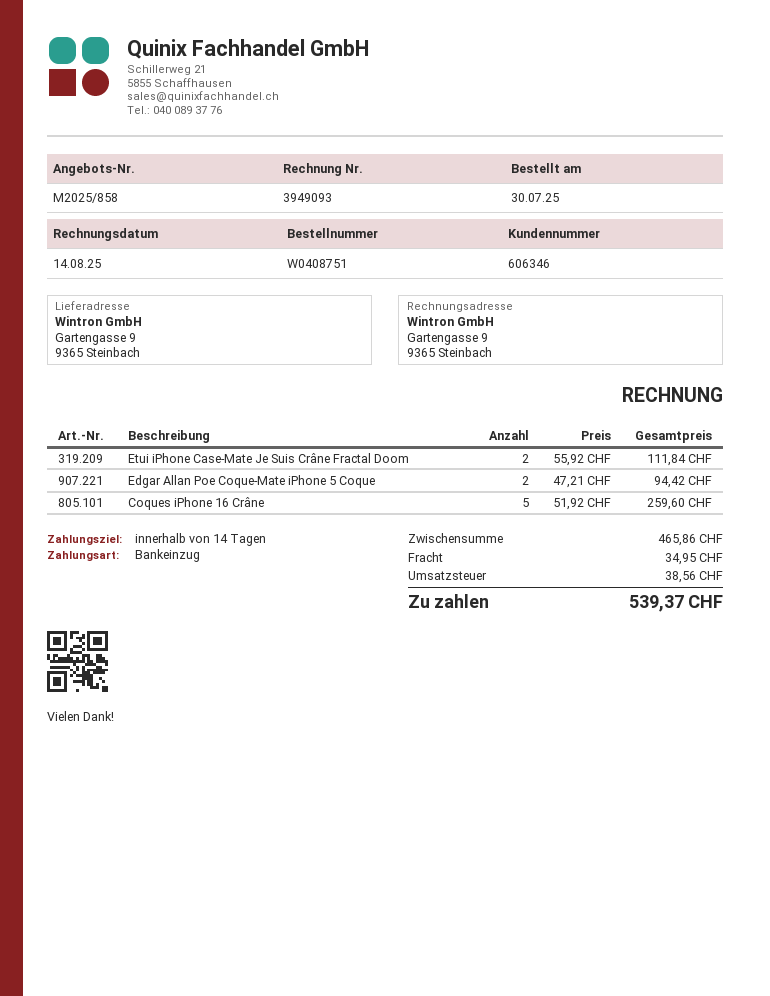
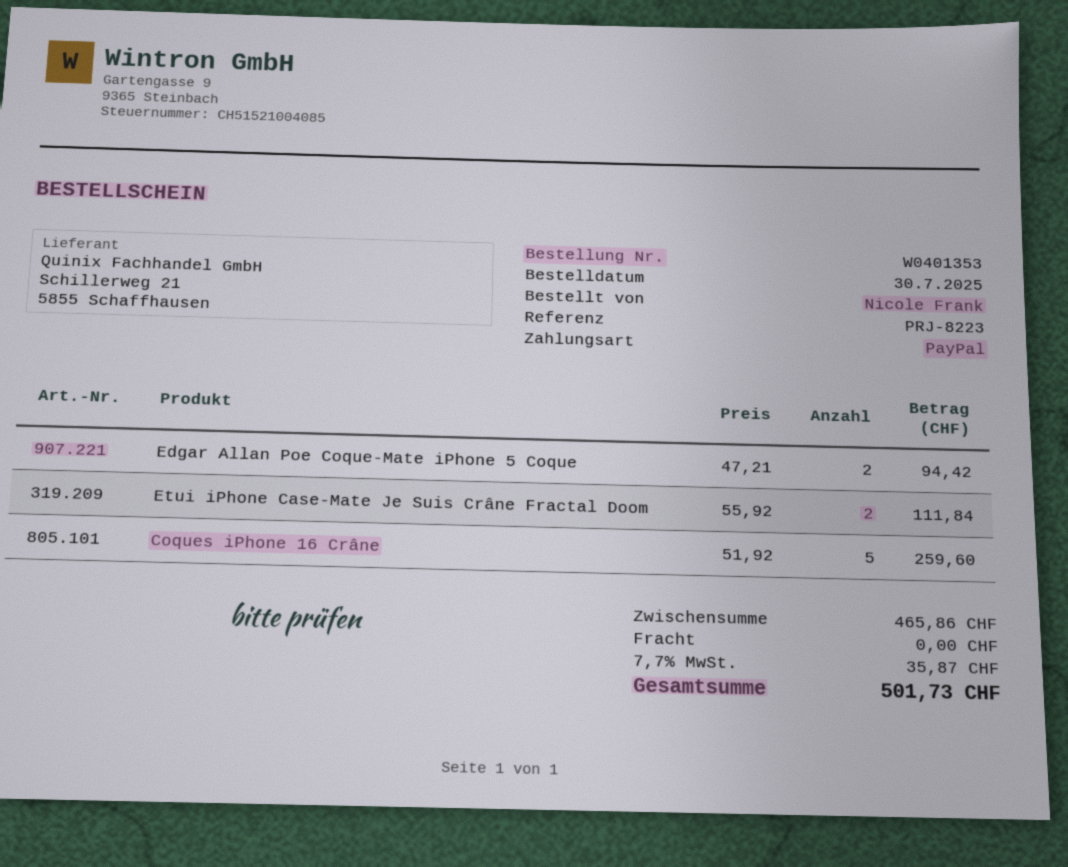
order number: W0408751 -> W0401353
payment method: direct debit -> PayPal
shipping: 34.95 -> 0.00
tax: 38.56 -> 35.87
total: 539.37 -> 501.73

